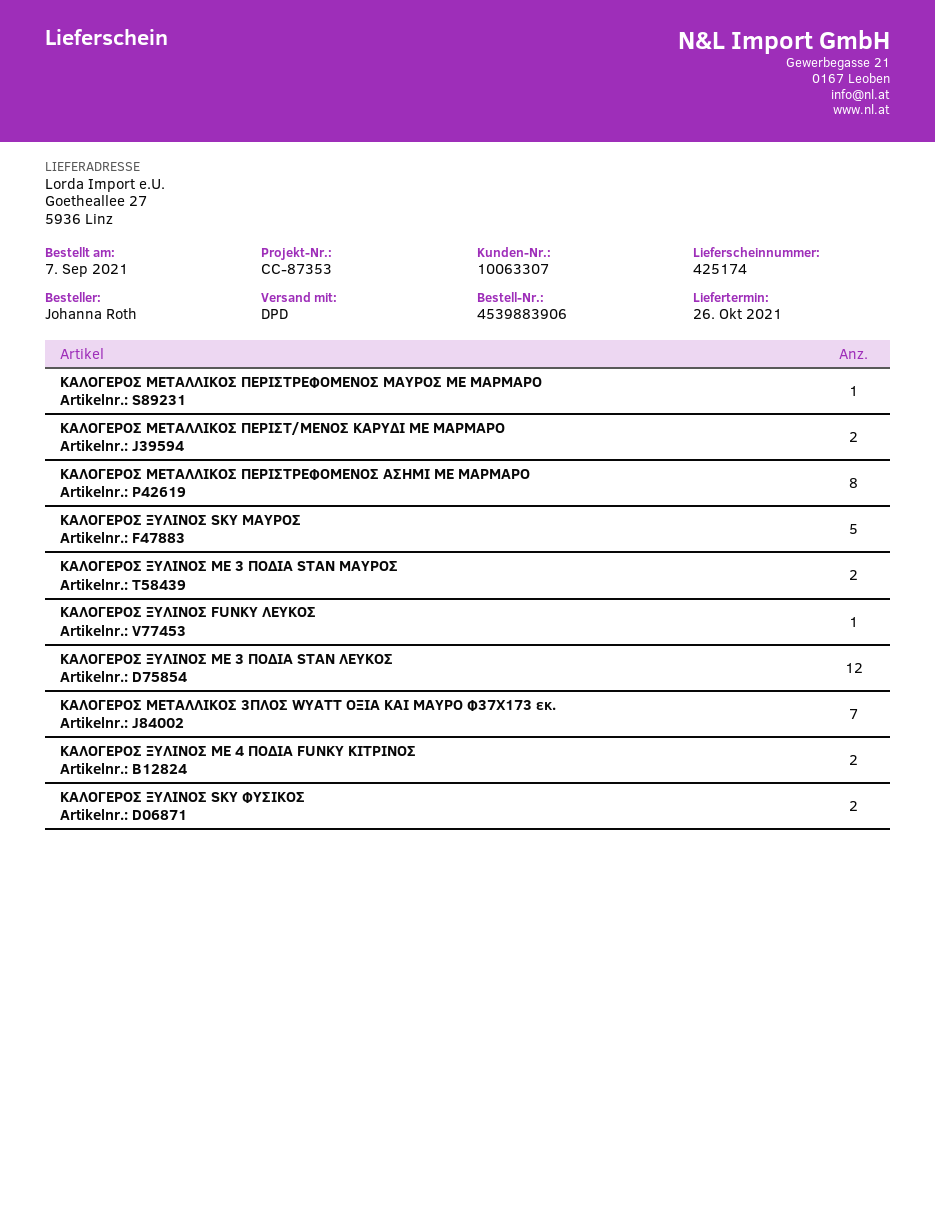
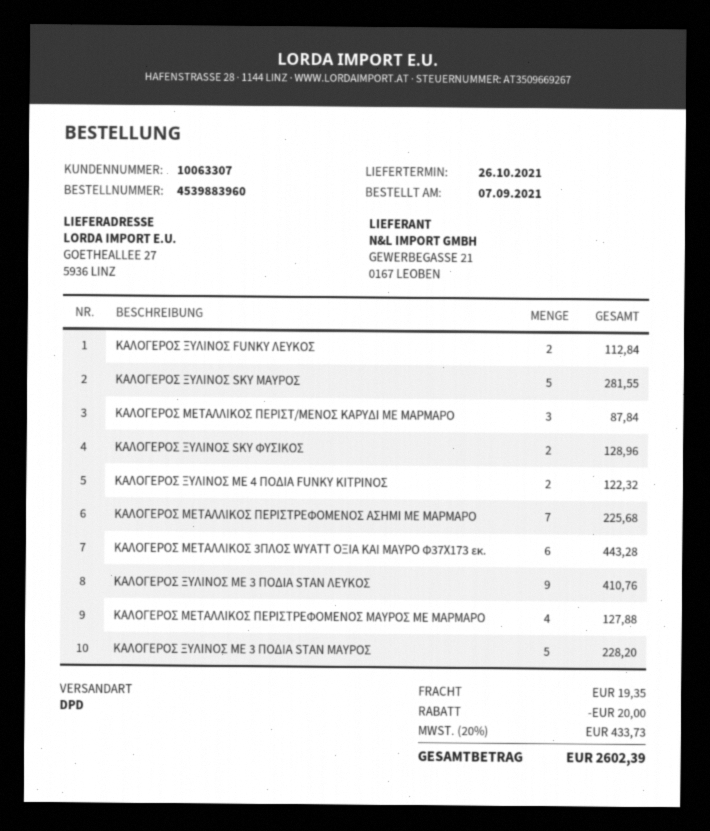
order number: 4539883906 -> 4539883960
ΚΑΛΟΓΕΡΟΣ ΜΕΤΑΛΛΙΚΟΣ ΠΕΡΙΣΤΡΕΦΟΜΕΝΟΣ ΜΑΥΡΟΣ ΜΕ ΜΑΡΜΑΡΟ: 1 -> 4
ΚΑΛΟΓΕΡΟΣ ΜΕΤΑΛΛΙΚΟΣ ΠΕΡΙΣΤ/ΜΕΝΟΣ ΚΑΡΥΔΙ ΜΕ ΜΑΡΜΑΡΟ: 2 -> 3
ΚΑΛΟΓΕΡΟΣ ΜΕΤΑΛΛΙΚΟΣ ΠΕΡΙΣΤΡΕΦΟΜΕΝΟΣ ΑΣΗΜΙ ΜΕ ΜΑΡΜΑΡΟ: 8 -> 7
ΚΑΛΟΓΕΡΟΣ ΞΥΛΙΝΟΣ ΜΕ 3 ΠΟΔΙΑ STAN ΜΑΥΡΟΣ: 2 -> 5
ΚΑΛΟΓΕΡΟΣ ΞΥΛΙΝΟΣ FUNKY ΛΕΥΚΟΣ: 1 -> 2
ΚΑΛΟΓΕΡΟΣ ΞΥΛΙΝΟΣ ΜΕ 3 ΠΟΔΙΑ STAN ΛΕΥΚΟΣ: 12 -> 9
ΚΑΛΟΓΕΡΟΣ ΜΕΤΑΛΛΙΚΟΣ 3ΠΛΟΣ WYATT ΟΞΙΑ ΚΑΙ ΜΑΥΡΟ Φ37X173 εκ.: 7 -> 6

